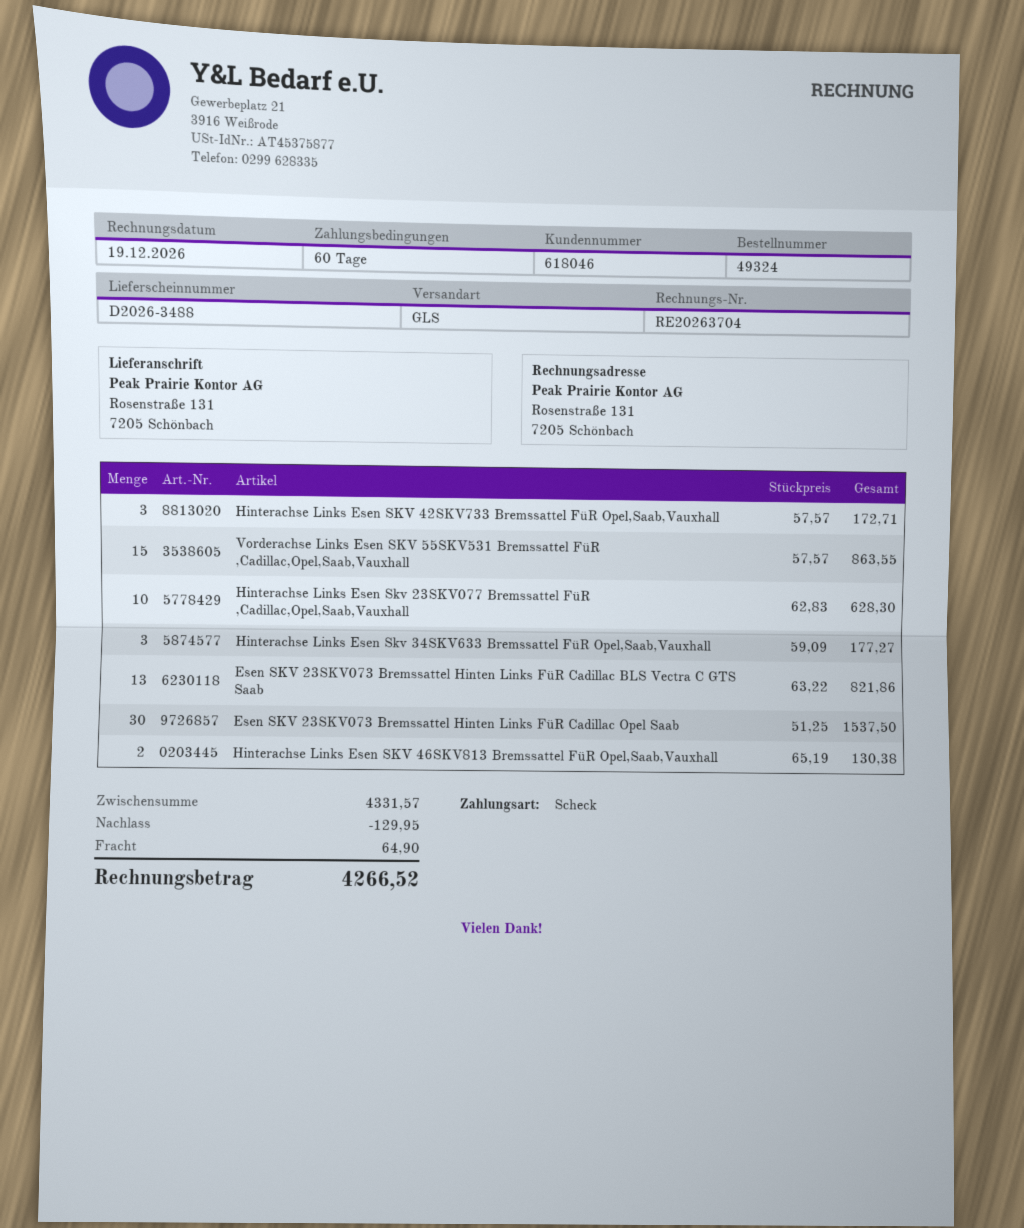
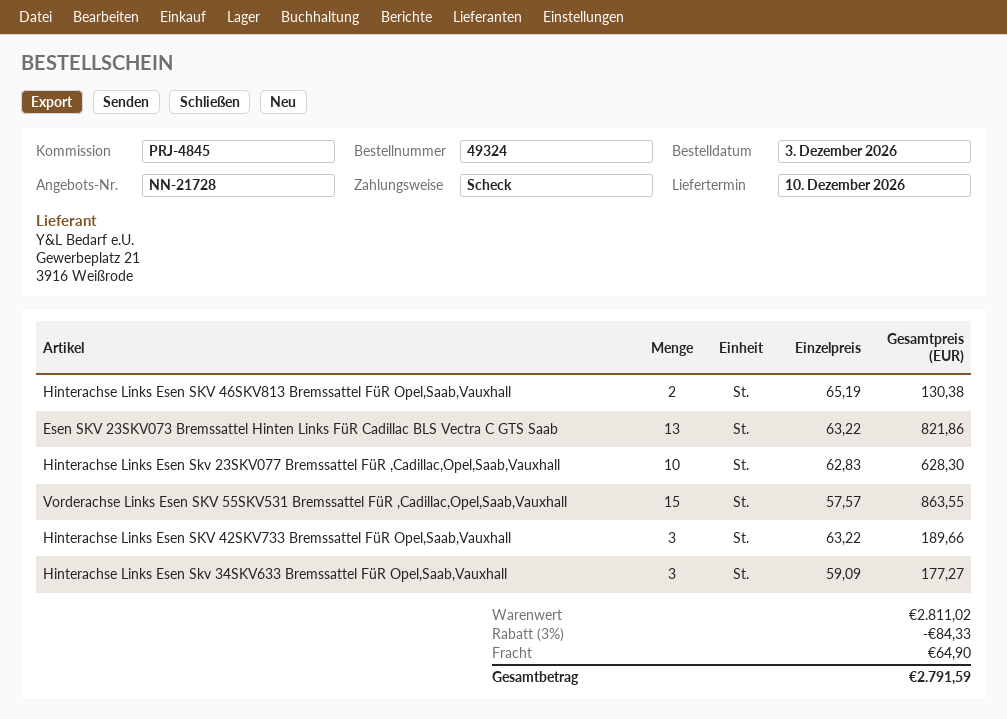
Hinterachse Links Esen SKV 42SKV733 Bremssattel FüR Opel,Saab,Vauxhall: 3 x 57.57 = 172.71 -> 3 x 63.22 = 189.66
Esen SKV 23SKV073 Bremssattel Hinten Links FüR Cadillac Opel Saab: 30 x 51.25 = 1537.50 -> none
subtotal: 4331.57 -> 2811.02
discount: 129.95 -> 84.33
total: 4266.52 -> 2791.59

